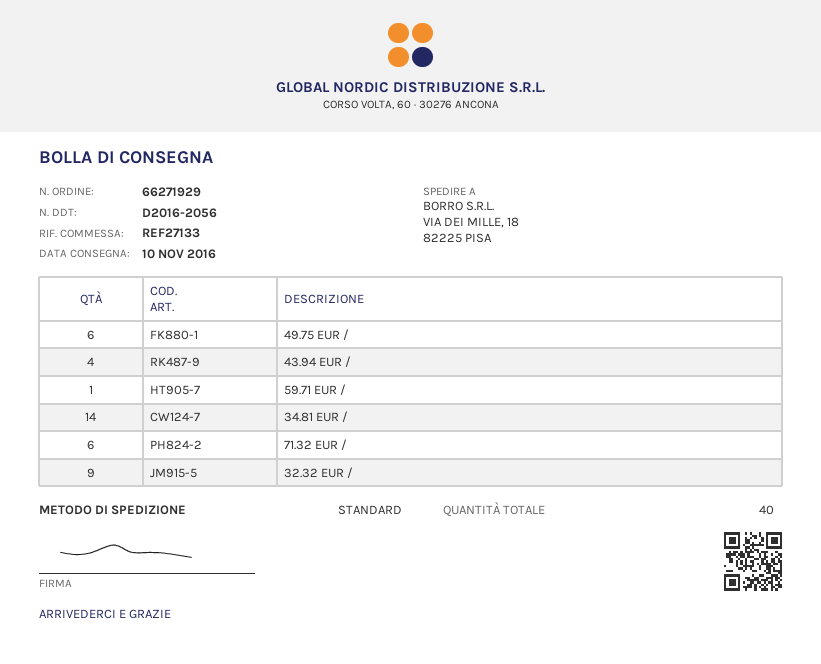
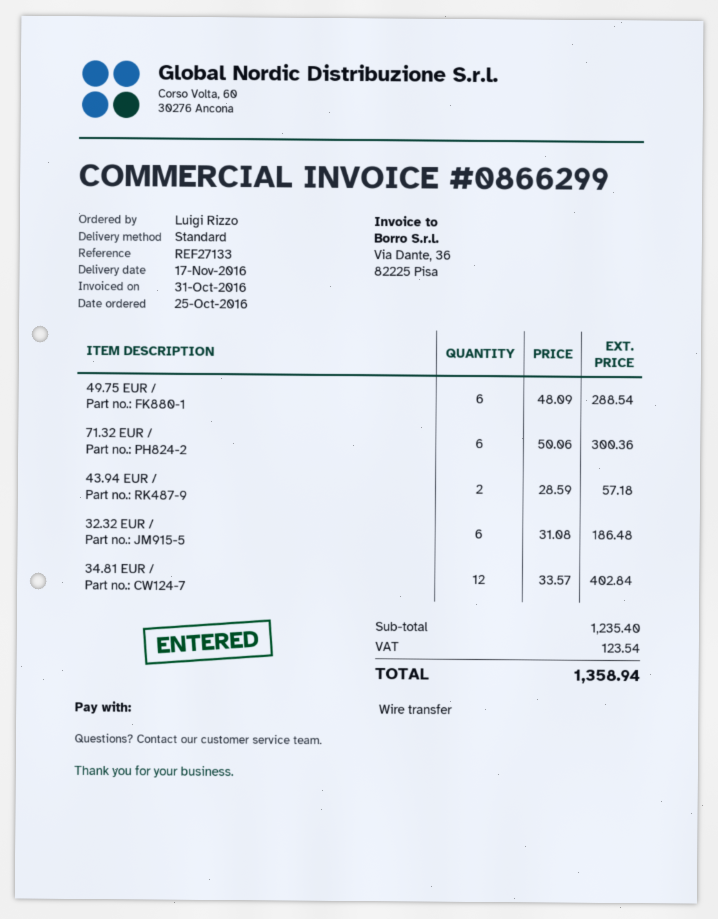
delivery date: 2016-11-10 -> 2016-11-17
43.94 EUR /: 4 -> 2
59.71 EUR /: 1 -> none
34.81 EUR /: 14 -> 12
32.32 EUR /: 9 -> 6

